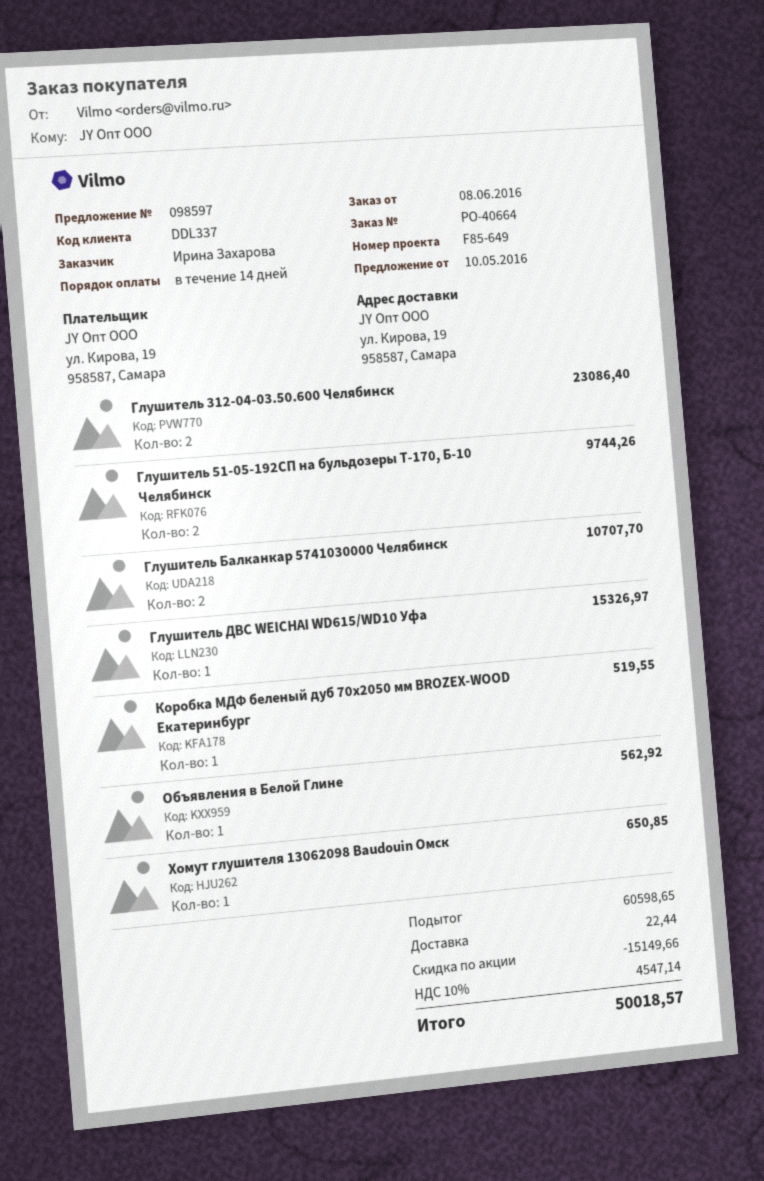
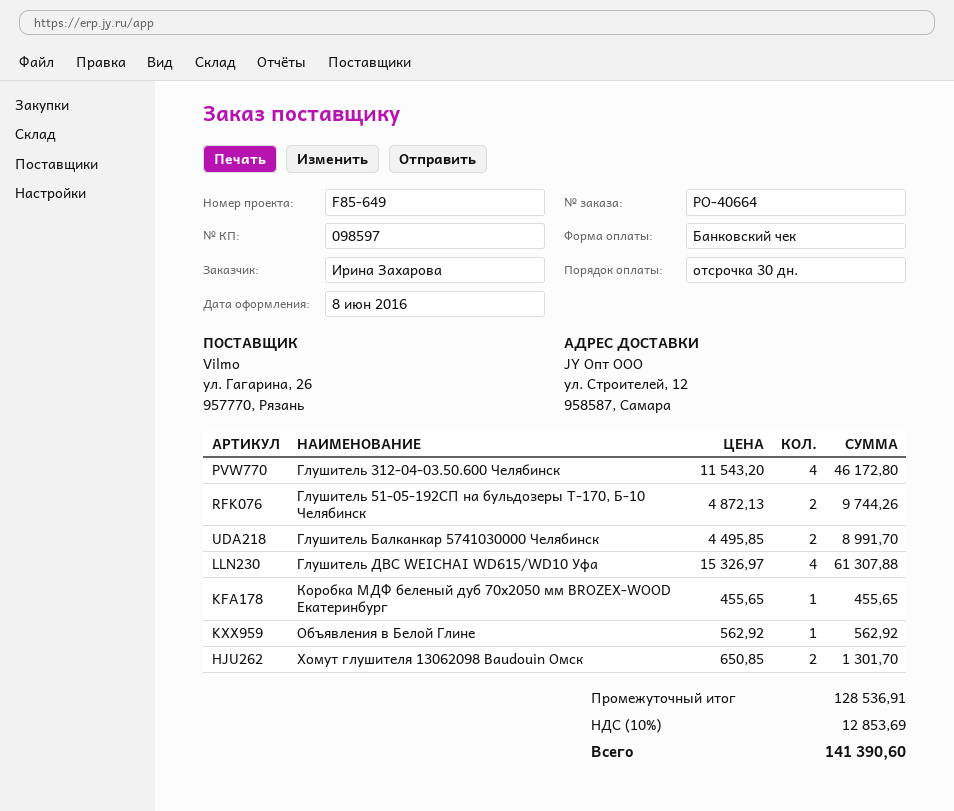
payment terms: 14 days -> 30 days
ship to: ул. Кирова, 19, 958587, Самара -> ул. Строителей, 12, 958587, Самара
Глушитель 312-04-03.50.600 Челябинск: 2 for 23086.40 -> 4 for 46172.80
Глушитель Балканкар 5741030000 Челябинск: 2 for 10707.70 -> 2 for 8991.70
Глушитель ДВС WEICHAI WD615/WD10 Уфа: 1 for 15326.97 -> 4 for 61307.88
Коробка МДФ беленый дуб 70х2050 мм BROZEX-WOOD Екатеринбург: 1 for 519.55 -> 1 for 455.65
Хомут глушителя 13062098 Baudouin Омск: 1 for 650.85 -> 2 for 1301.70
subtotal: 60598.65 -> 128536.91
discount: 15149.66 -> none
shipping: 22.44 -> none
tax: 10% = 4547.14 -> 10% = 12853.69
total: 50018.57 -> 141390.60

